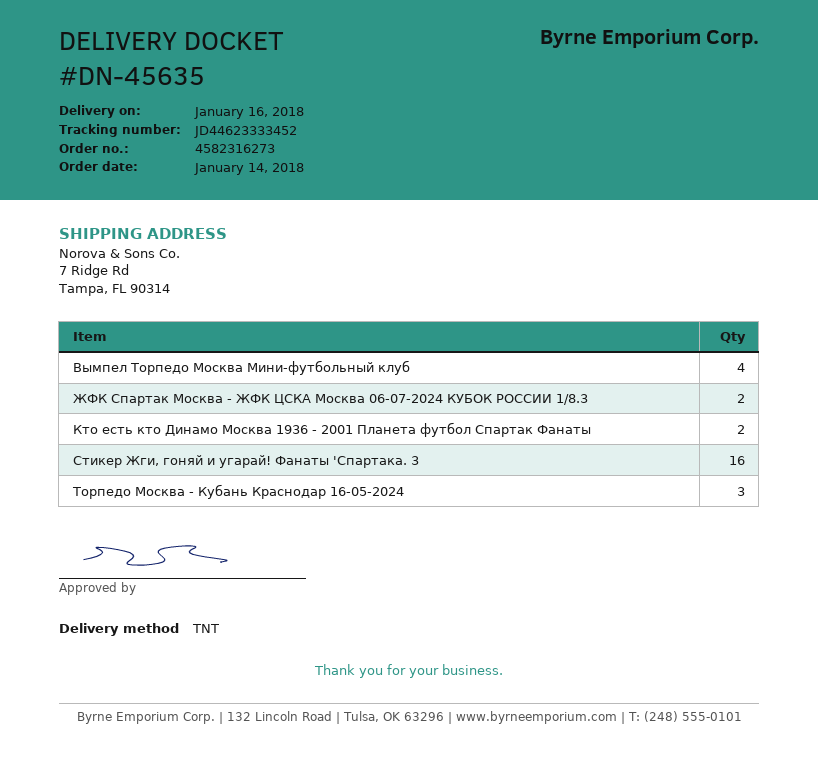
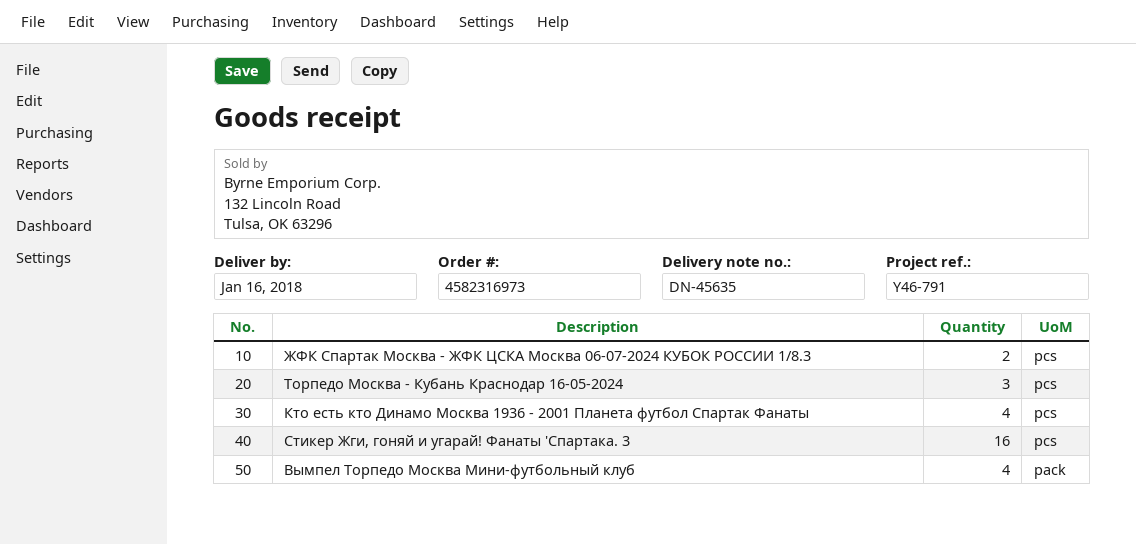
order number: 4582316273 -> 4582316973
Кто есть кто Динамо Москва 1936 - 2001 Планета футбол Спартак Фанаты: 2 -> 4

